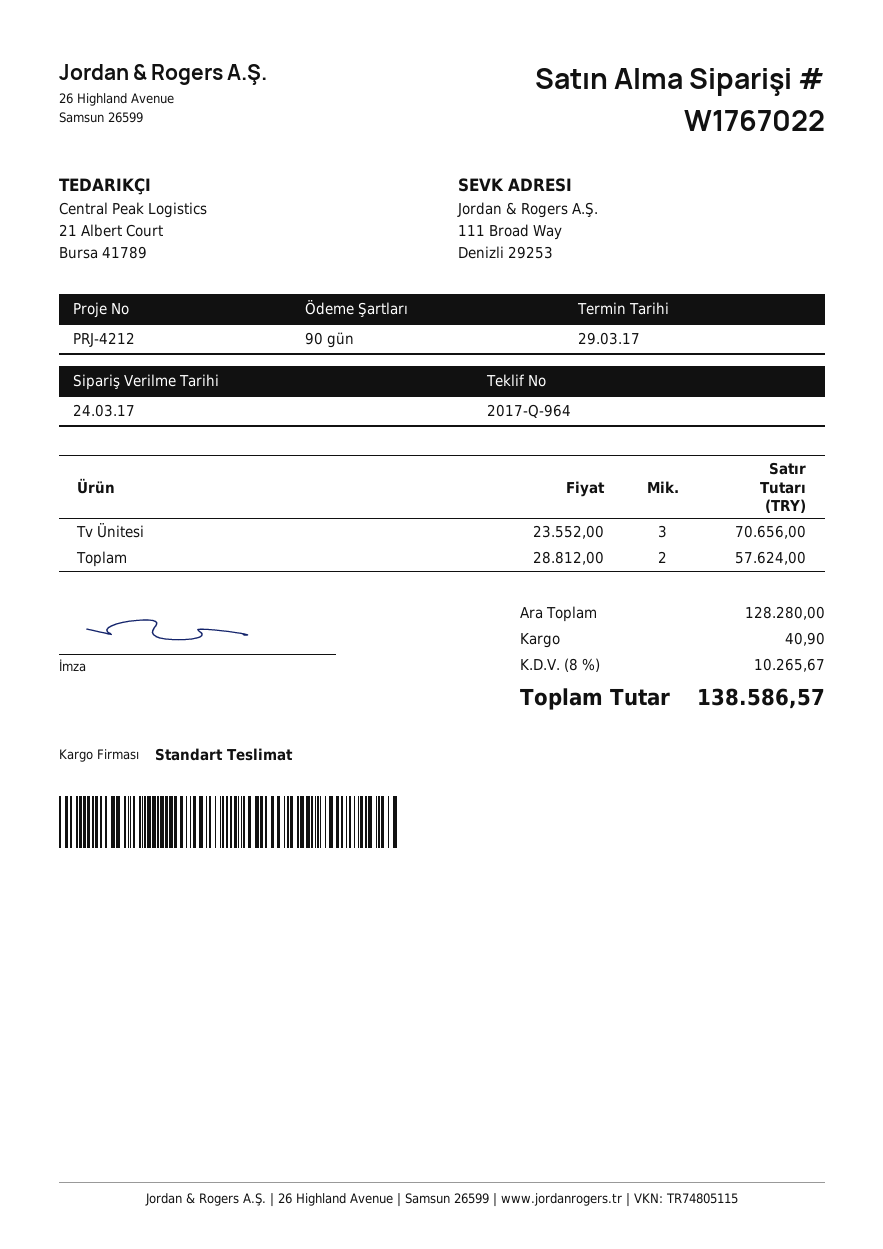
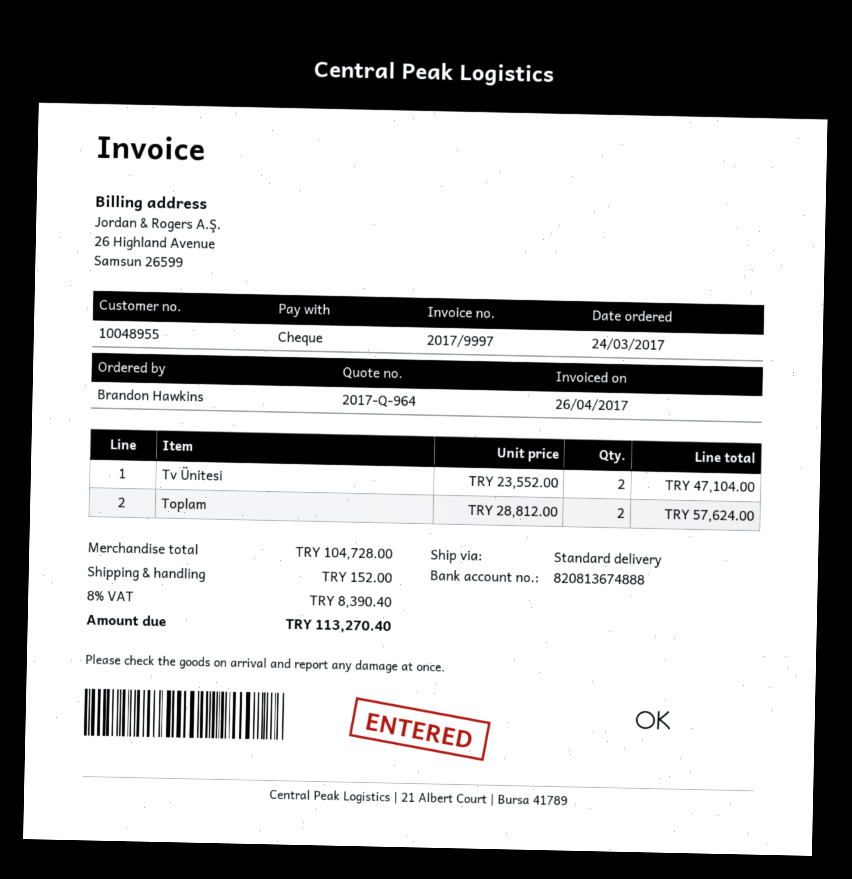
Tv Ünitesi: 3 x 23552.00 = 70656.00 -> 2 x 23552.00 = 47104.00
subtotal: 128280.00 -> 104728.00
shipping: 40.90 -> 152.00
tax: 8% = 10265.67 -> 8% = 8390.40
total: 138586.57 -> 113270.40

